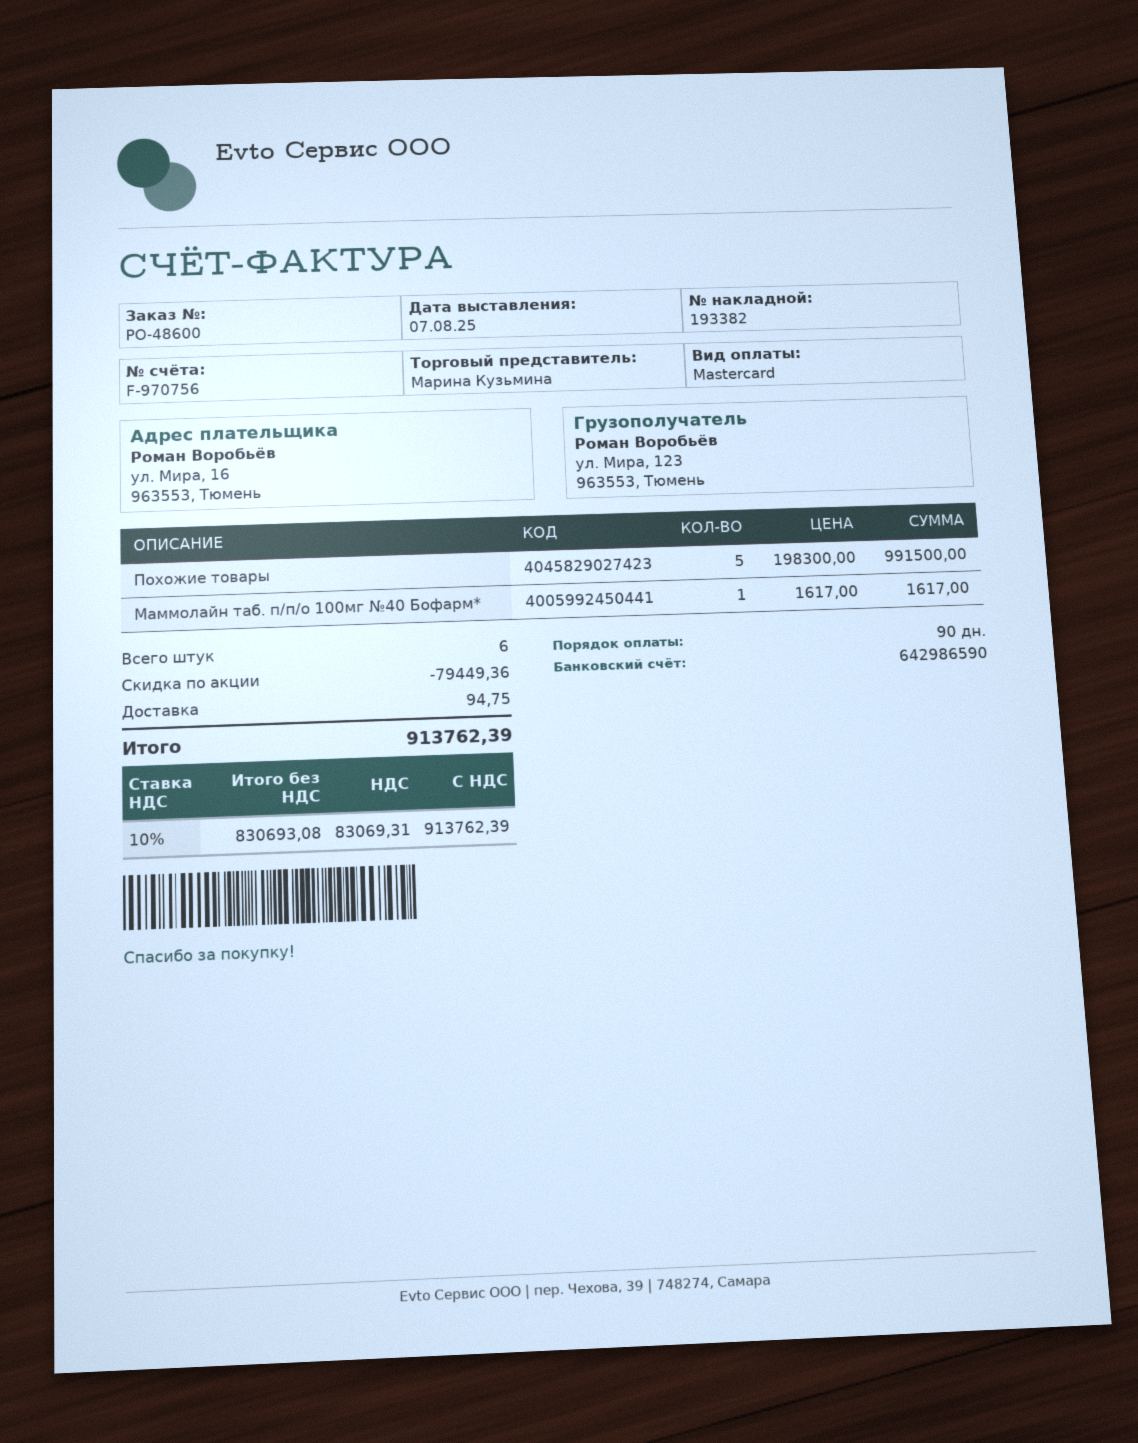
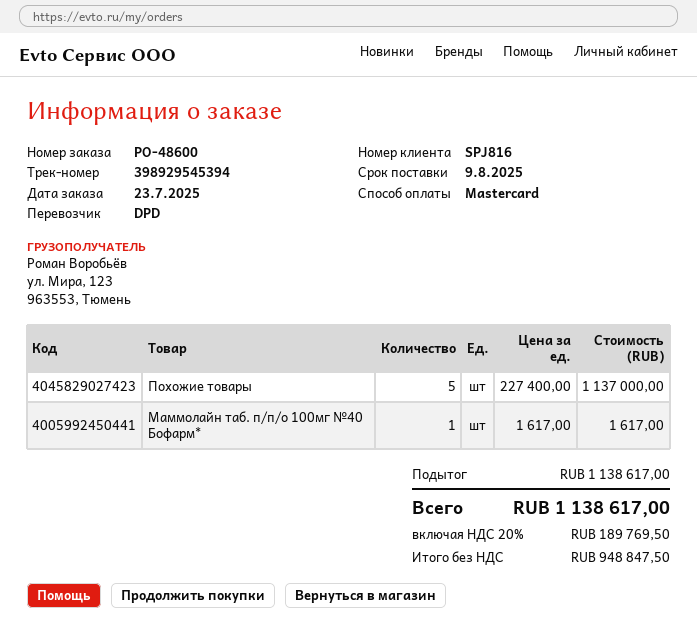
Похожие товары: 5 x 198300.00 = 991500.00 -> 5 x 227400.00 = 1137000.00
discount: 79449.36 -> none
shipping: 94.75 -> none
net: 830693.08 -> 948847.50
tax: 10% = 83069.31 -> 20% = 189769.50
total: 913762.39 -> 1138617.00

